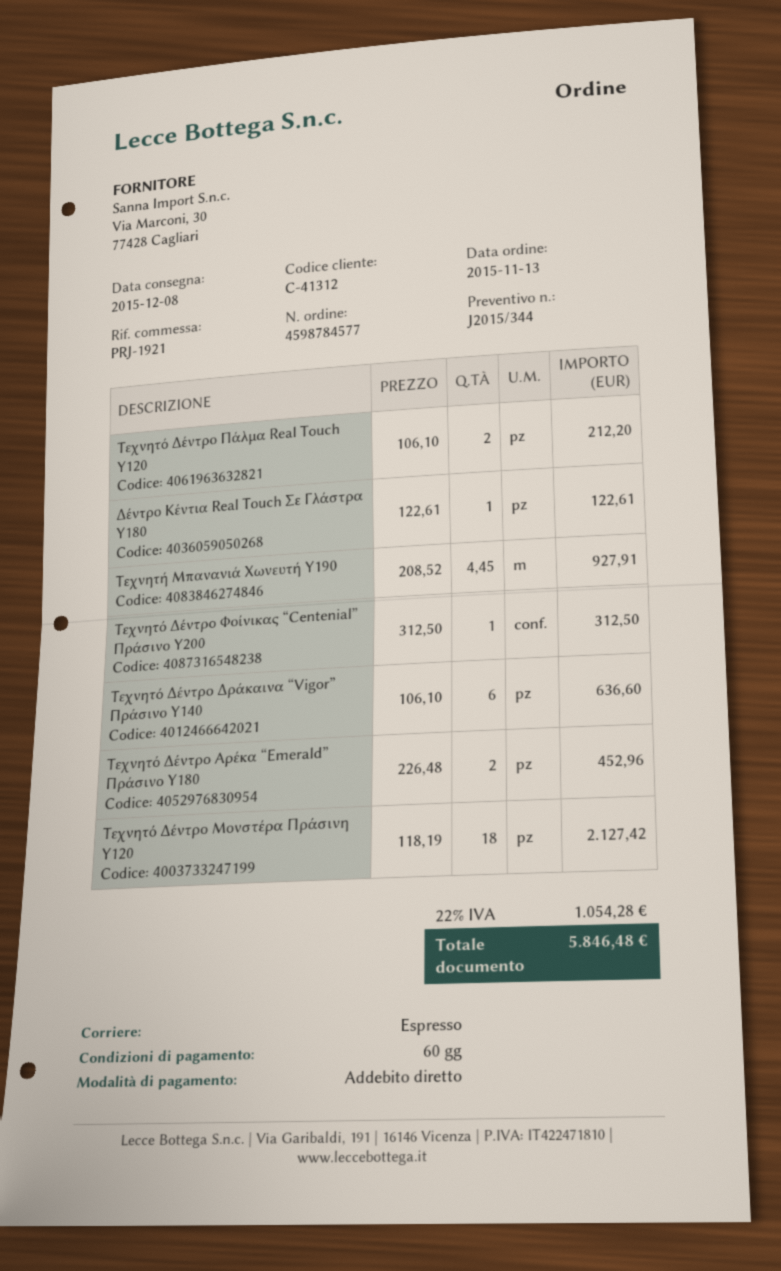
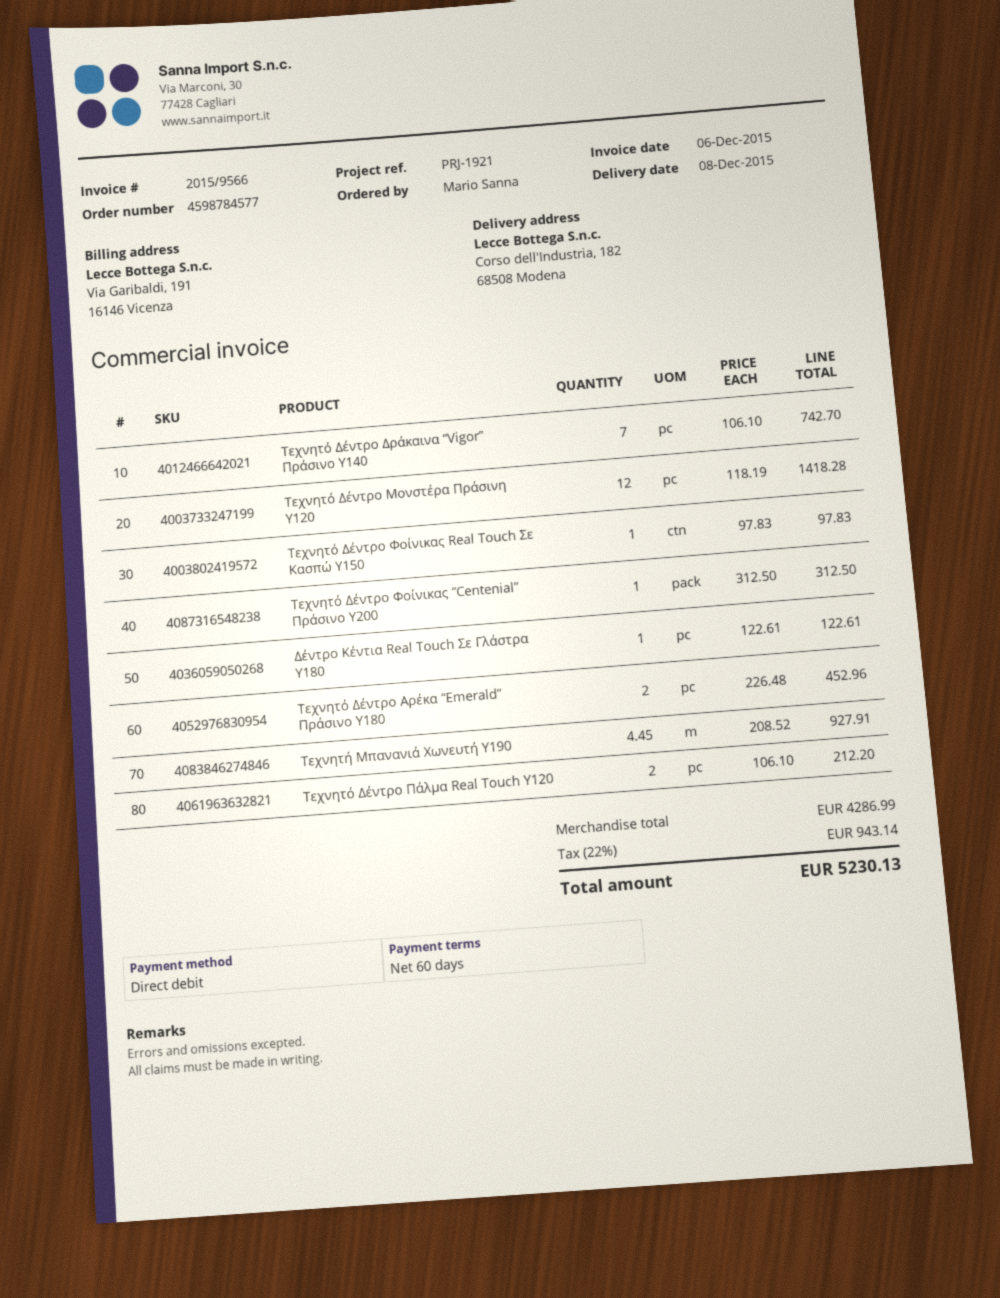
Τεχνητό Δέντρο Δράκαινα “Vigor” Πράσινο Υ140: 6 x 106.10 = 636.60 -> 7 x 106.10 = 742.70
Τεχνητό Δέντρο Μονστέρα Πράσινη Υ120: 18 x 118.19 = 2127.42 -> 12 x 118.19 = 1418.28
Τεχνητό Δέντρο Φοίνικας Real Touch Σε Κασπώ Υ150: none -> 1 x 97.83 = 97.83
tax: 22% = 1054.28 -> 22% = 943.14
total: 5846.48 -> 5230.13

